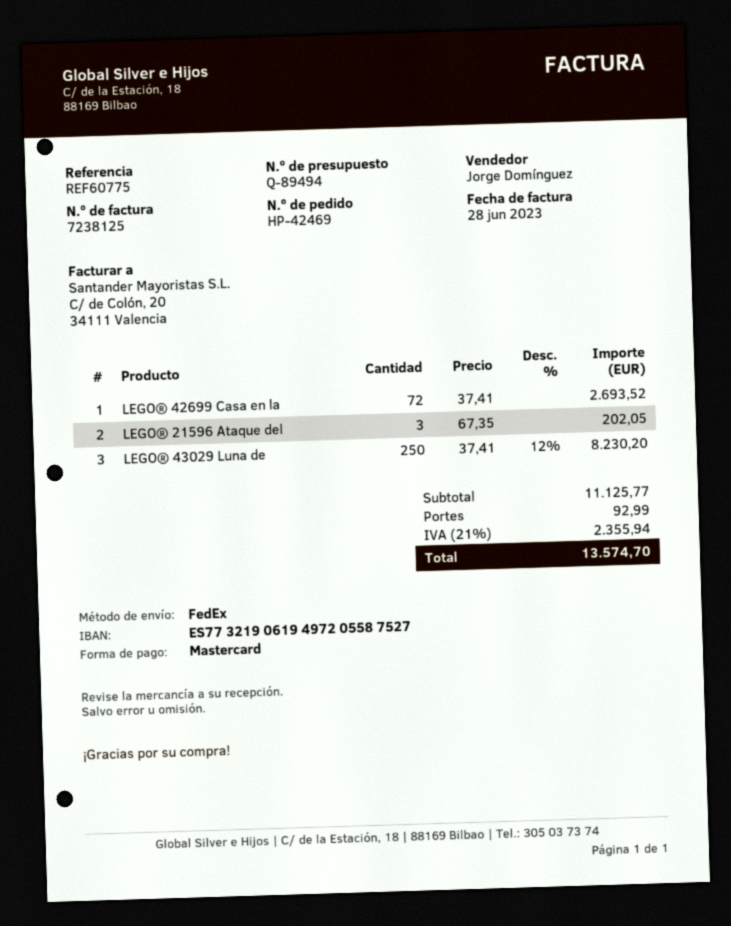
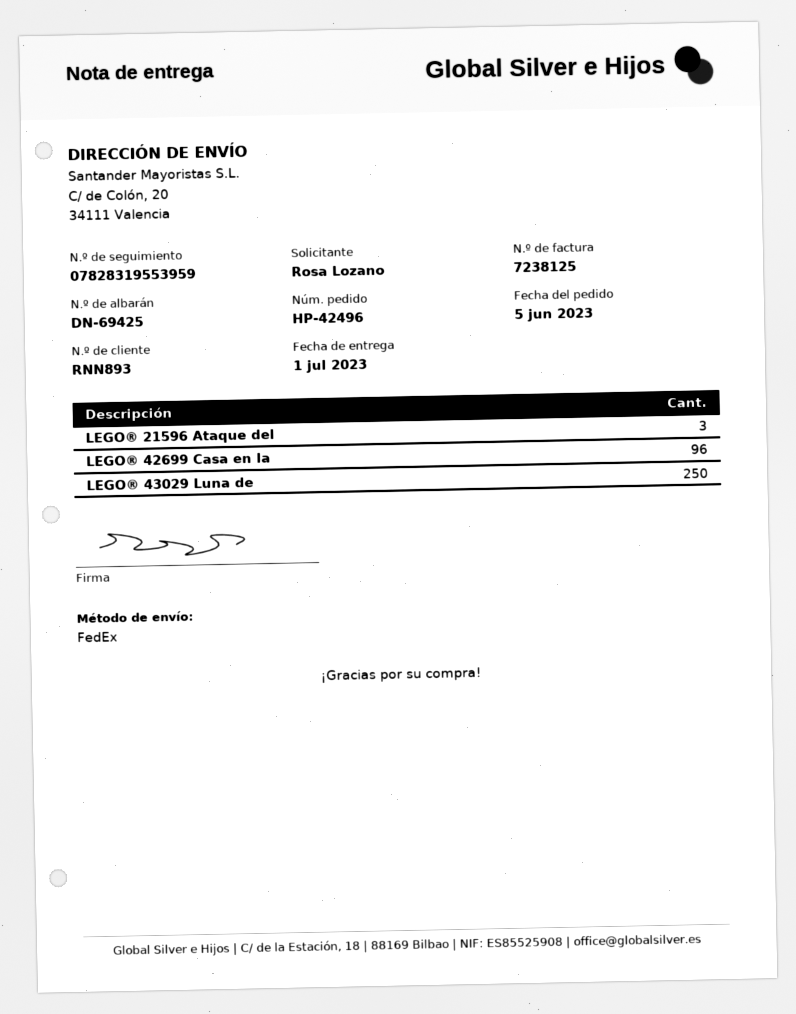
order number: HP-42469 -> HP-42496
LEGO® 42699 Casa en la: 72 -> 96

